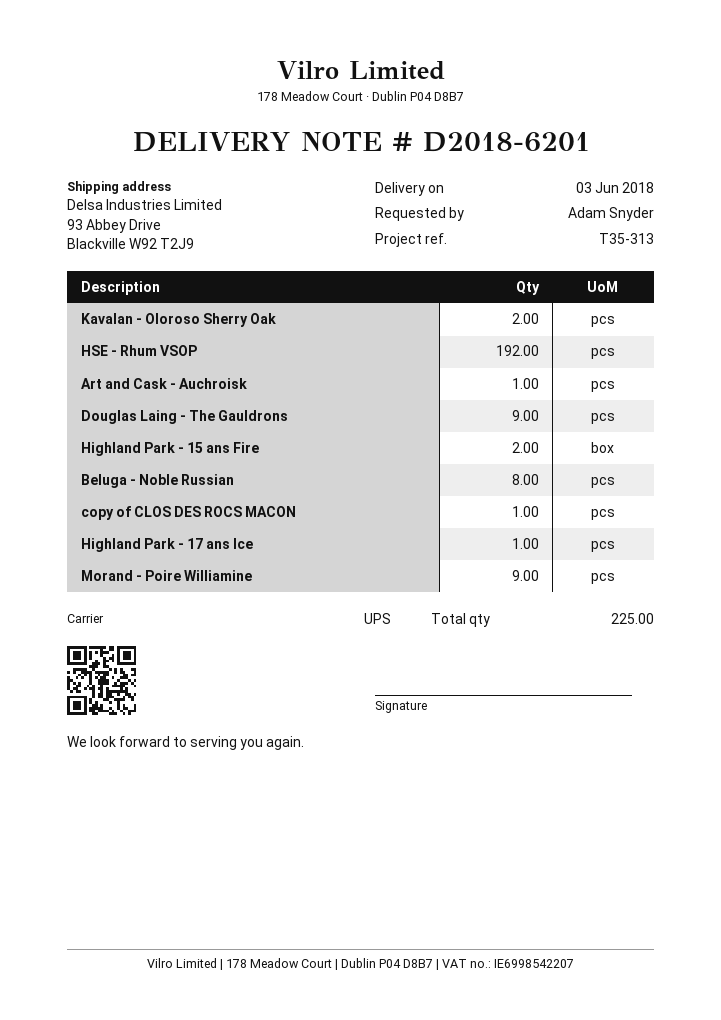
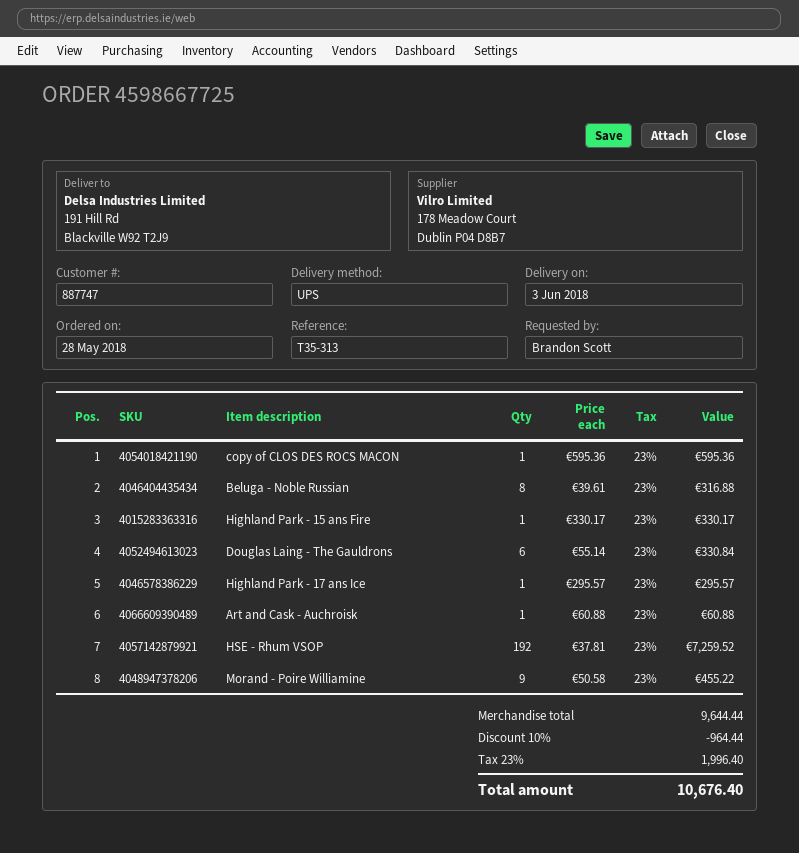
ordered by: Adam Snyder -> Brandon Scott
ship to: 93 Abbey Drive, Blackville W92 T2J9 -> 191 Hill Rd, Blackville W92 T2J9
Kavalan - Oloroso Sherry Oak: 2 -> none
Douglas Laing - The Gauldrons: 9 -> 6
Highland Park - 15 ans Fire: 2 -> 1

